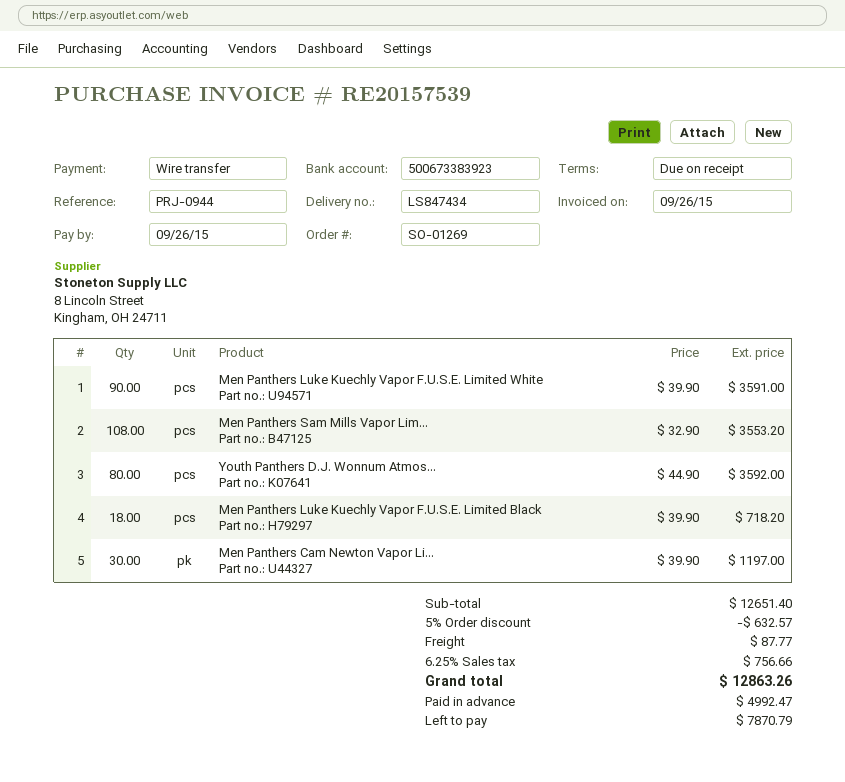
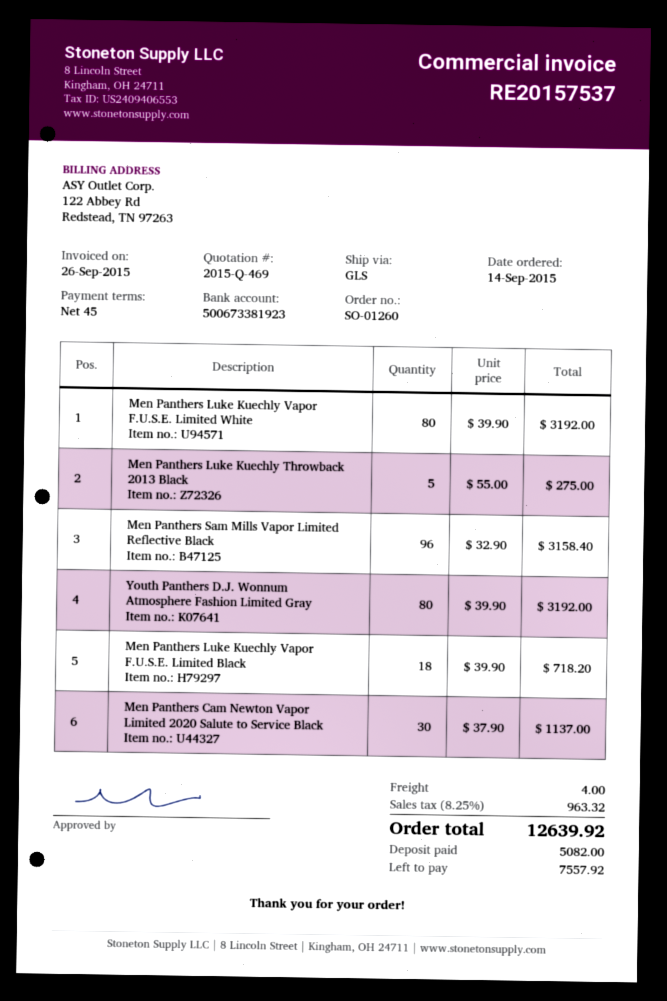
order number: SO-01269 -> SO-01260
invoice number: RE20157539 -> RE20157537
payment terms: on receipt -> 45 days
bank account: 500673383923 -> 500673381923
Men Panthers Luke Kuechly Vapor F.U.S.E. Limited White: 90 x 39.90 = 3591.00 -> 80 x 39.90 = 3192.00
Men Panthers Sam Mills Vapor Lim...: 108 x 32.90 = 3553.20 -> 96 x 32.90 = 3158.40
Youth Panthers D.J. Wonnum Atmos...: 80 x 44.90 = 3592.00 -> 80 x 39.90 = 3192.00
Men Panthers Cam Newton Vapor Li...: 30 x 39.90 = 1197.00 -> 30 x 37.90 = 1137.00
Men Panthers Luke Kuechly Throwback 2013 Black: none -> 5 x 55.00 = 275.00
discount: 5% = 632.57 -> none
shipping: 87.77 -> 4.00
tax: 6.25% = 756.66 -> 8.25% = 963.32
total: 12863.26 -> 12639.92
deposit: 4992.47 -> 5082.00
balance: 7870.79 -> 7557.92

